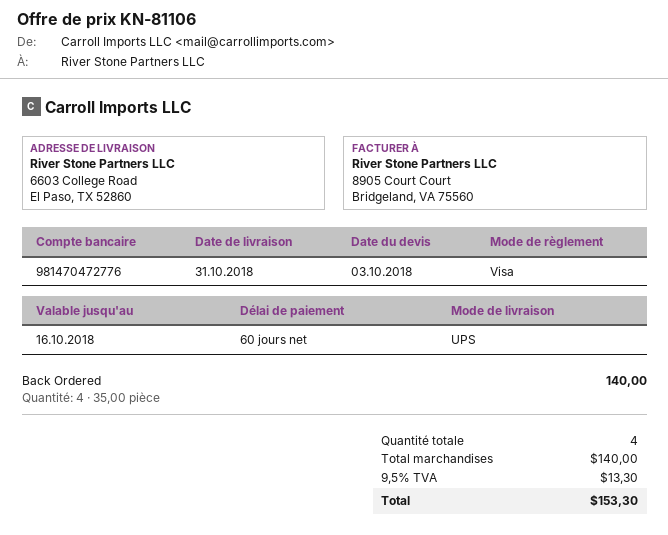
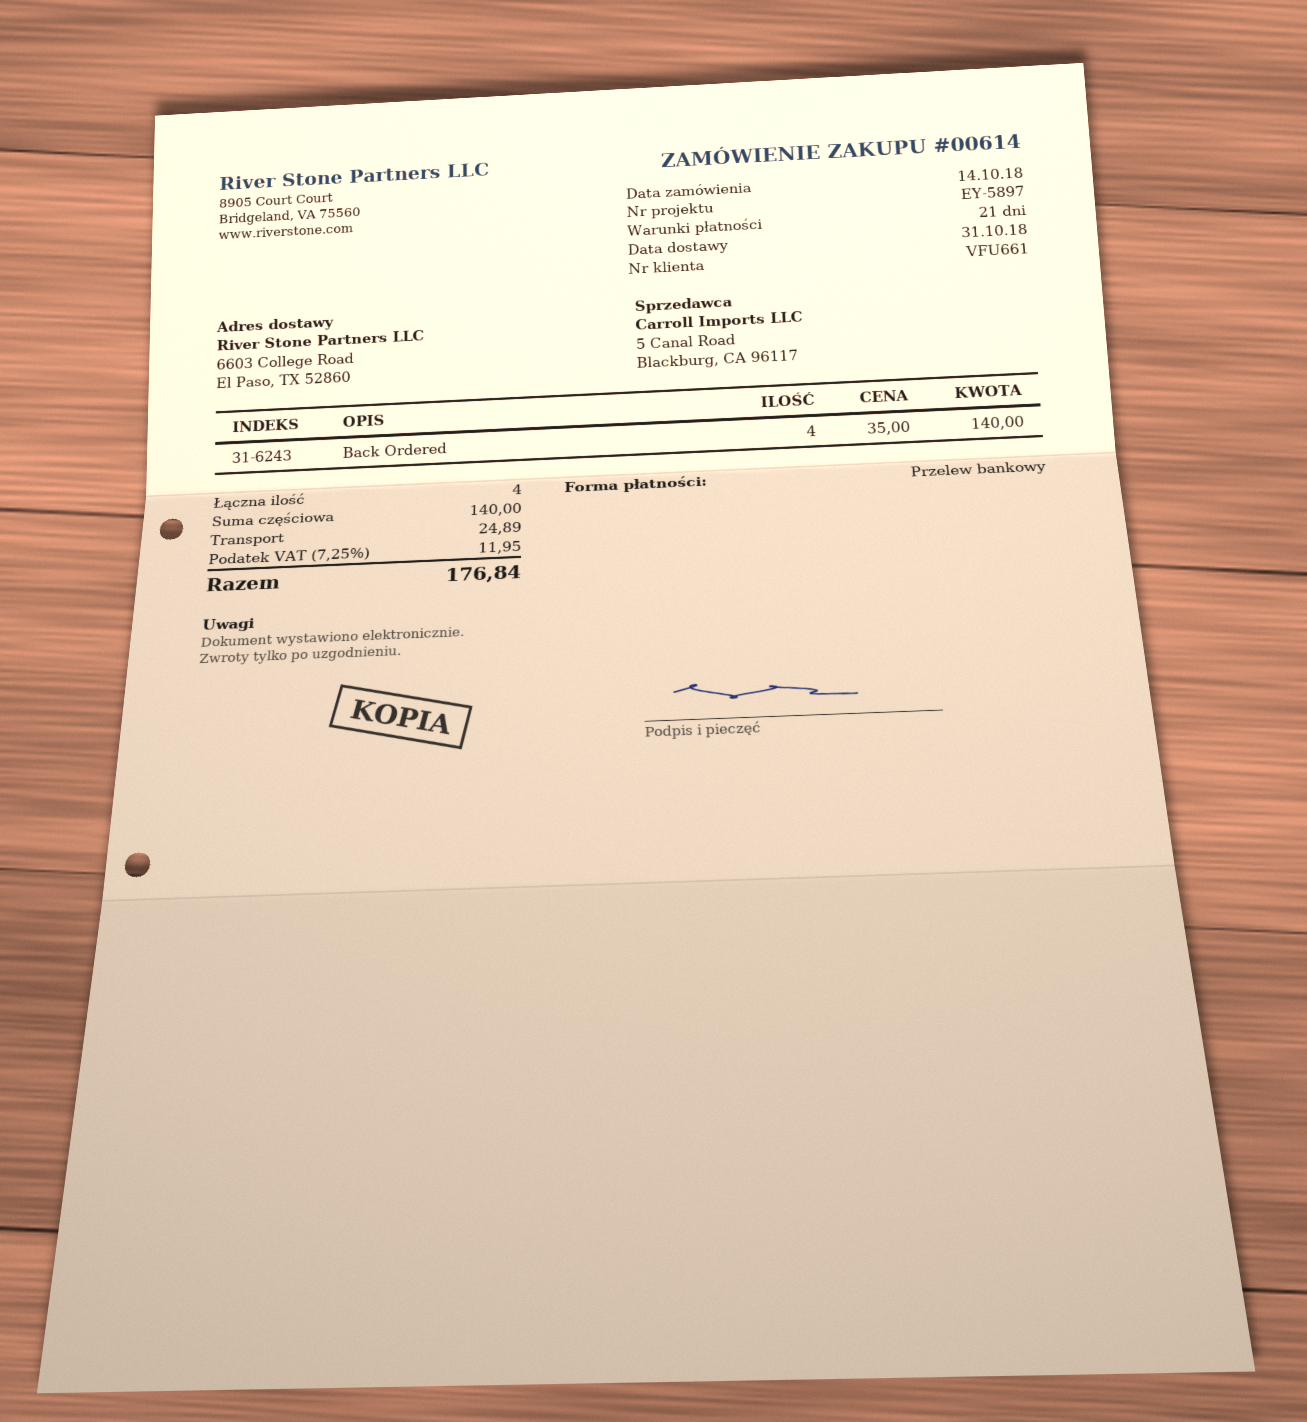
payment terms: 60 days -> 21 days
payment method: Visa -> bank transfer
shipping: none -> 24.89
tax: 9.5% = 13.30 -> 7.25% = 11.95
total: 153.30 -> 176.84

